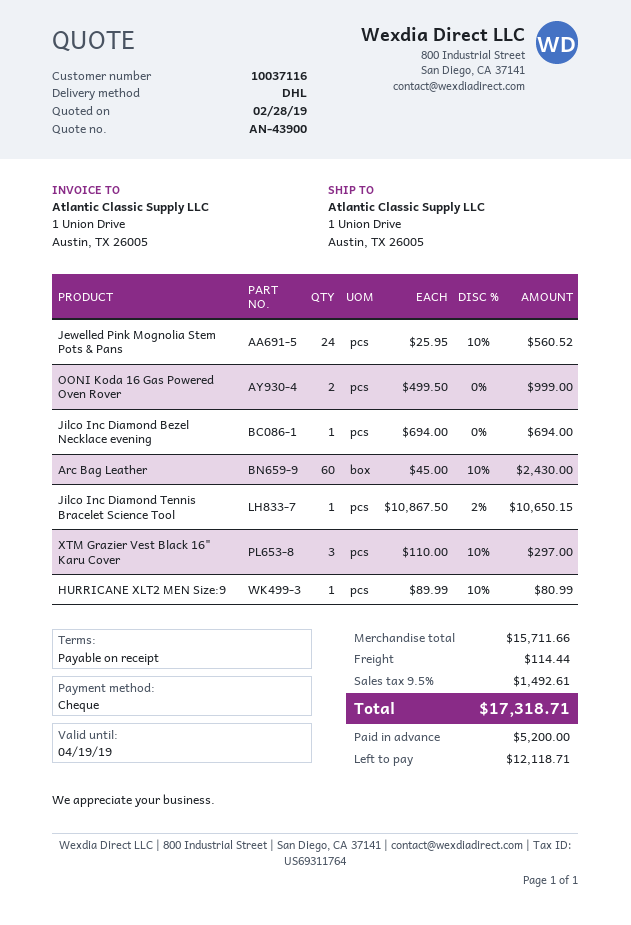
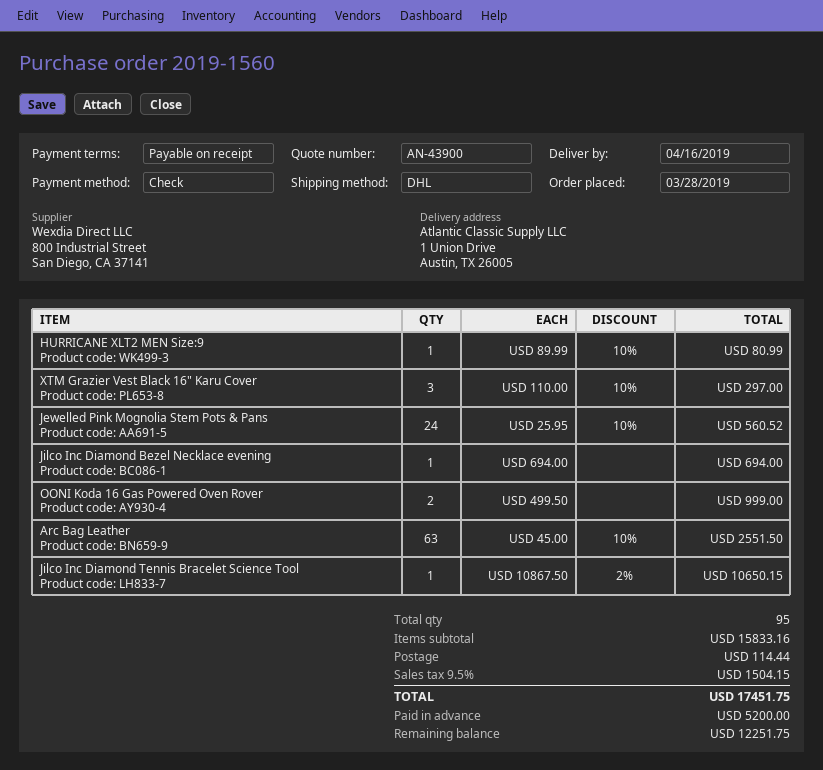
Arc Bag Leather: 60 x 45.00 - 10% = 2430.00 -> 63 x 45.00 - 10% = 2551.50
subtotal: 15711.66 -> 15833.16
tax: 9.5% = 1492.61 -> 9.5% = 1504.15
total: 17318.71 -> 17451.75
balance: 12118.71 -> 12251.75

